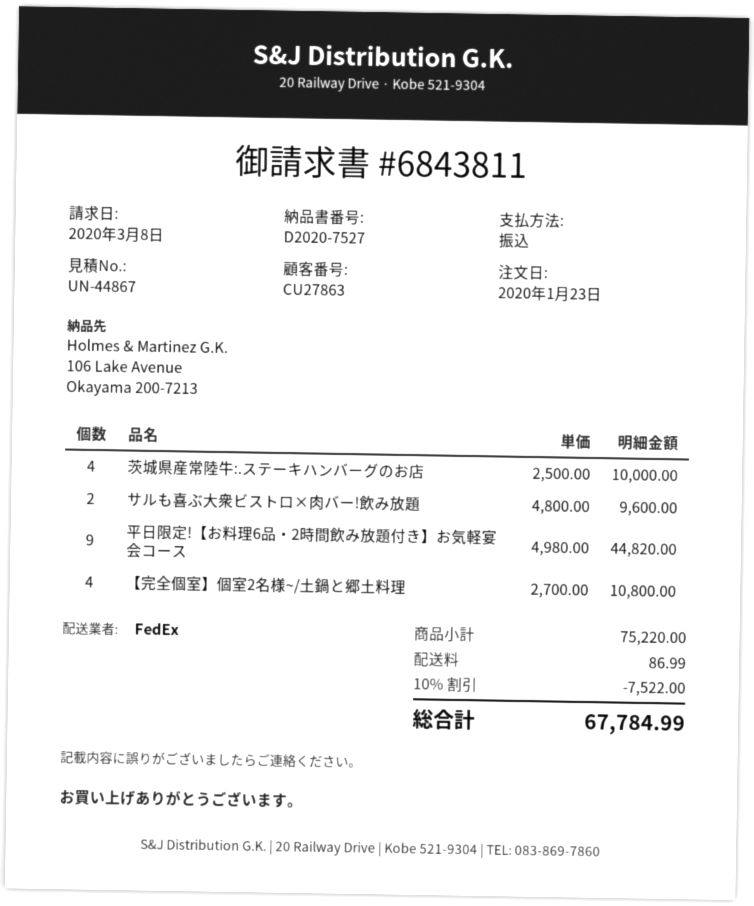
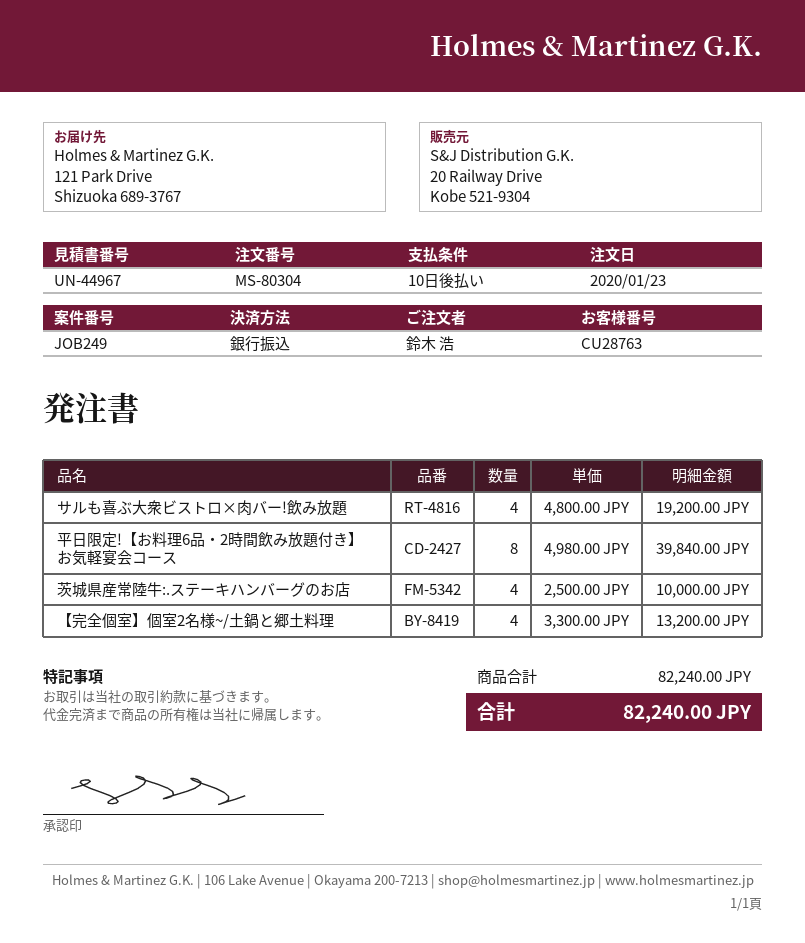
quote number: UN-44867 -> UN-44967
customer number: CU27863 -> CU28763
ship to: 106 Lake Avenue, Okayama 200-7213 -> 121 Park Drive, Shizuoka 689-3767
サルも喜ぶ大衆ビストロ×肉バー!飲み放題: 2 x 4800.00 = 9600.00 -> 4 x 4800.00 = 19200.00
平日限定!【お料理6品・2時間飲み放題付き】お気軽宴会コース: 9 x 4980.00 = 44820.00 -> 8 x 4980.00 = 39840.00
【完全個室】個室2名様~/土鍋と郷土料理: 4 x 2700.00 = 10800.00 -> 4 x 3300.00 = 13200.00
subtotal: 75220.00 -> 82240.00
discount: 10% = 7522.00 -> none
shipping: 86.99 -> none
total: 67784.99 -> 82240.00

